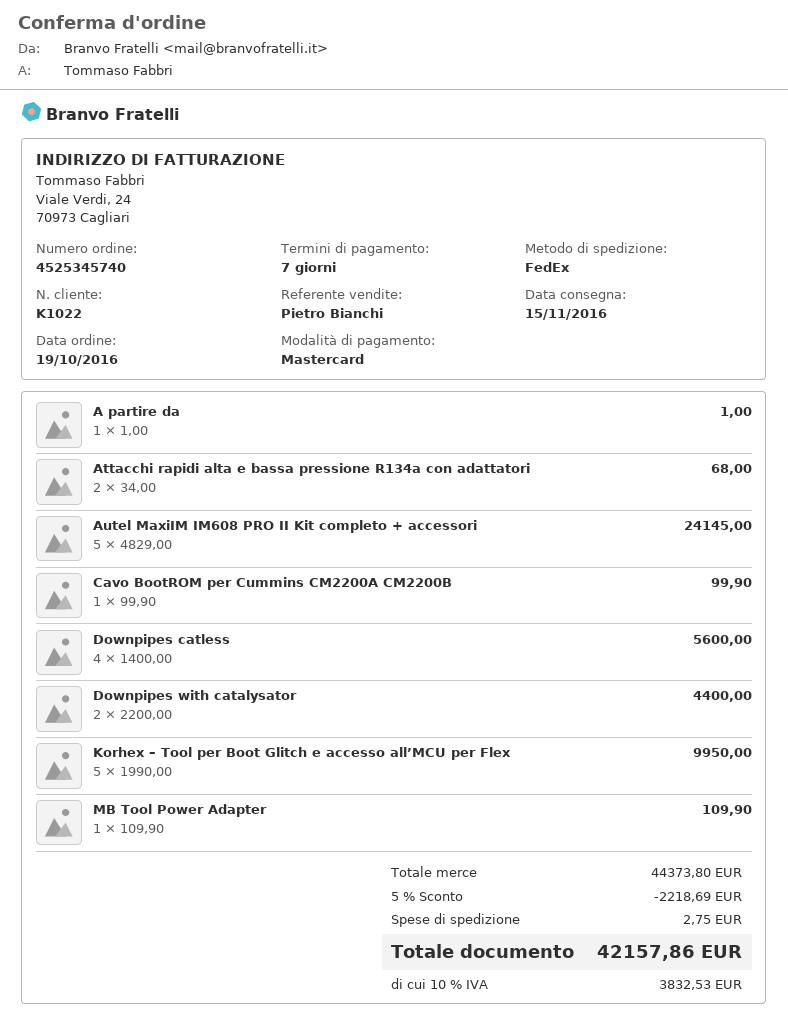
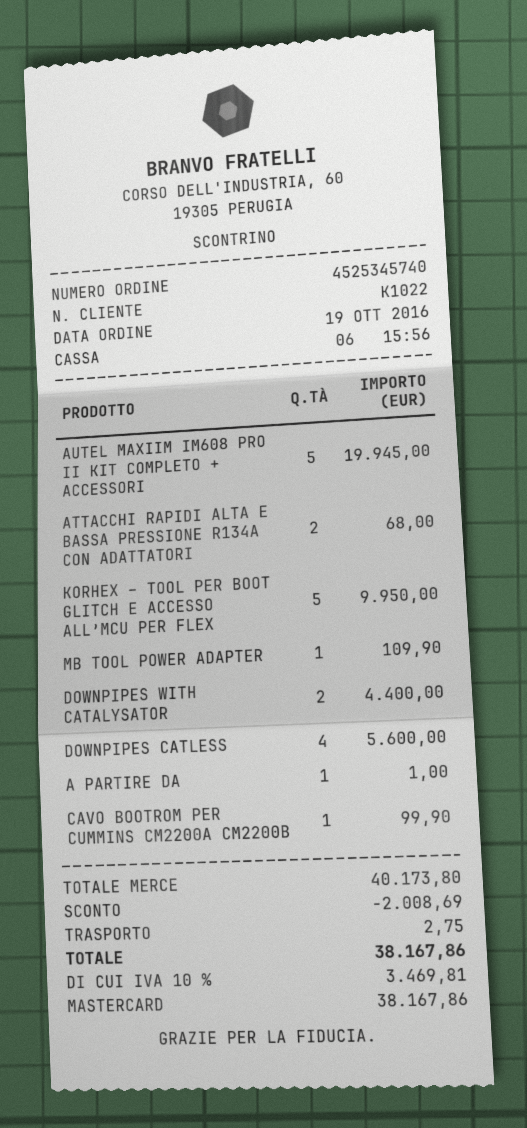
Autel MaxiIM IM608 PRO II Kit completo + accessori: 5 for 24145.00 -> 5 for 19945.00
subtotal: 44373.80 -> 40173.80
discount: 2218.69 -> 2008.69
tax: 10% = 3832.53 -> 10% = 3469.81
total: 42157.86 -> 38167.86

